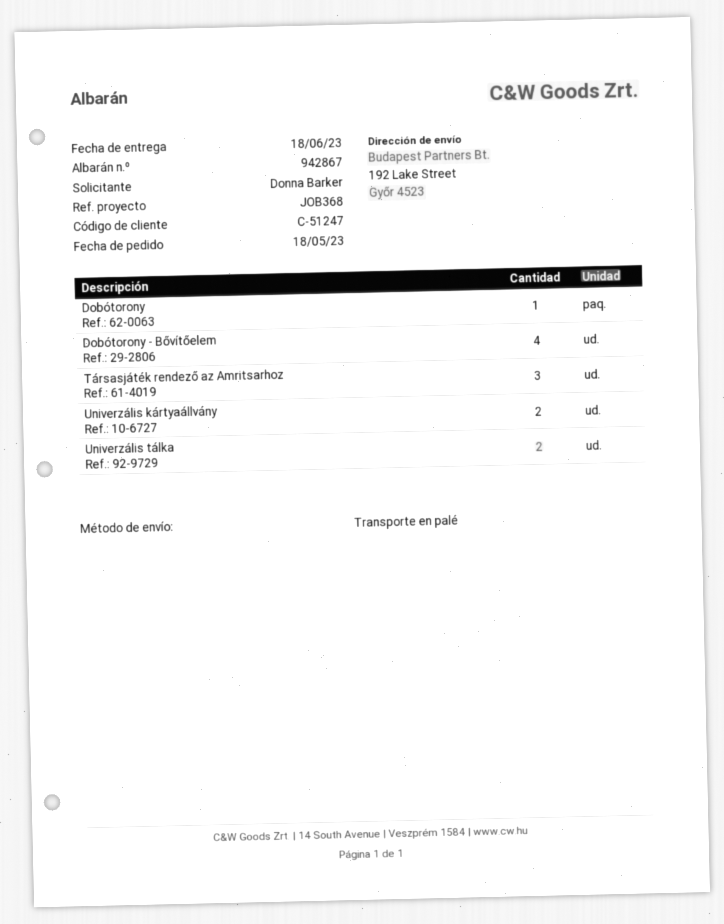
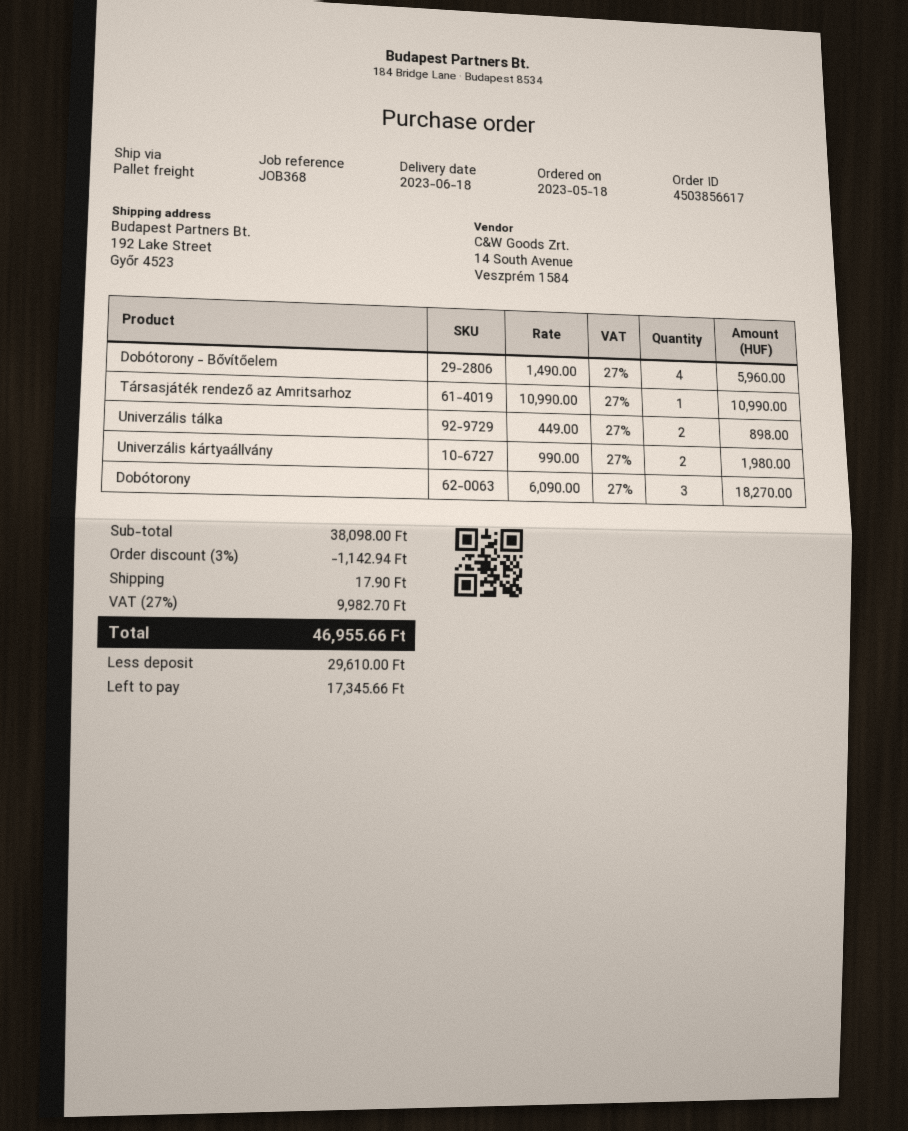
Dobótorony: 1 -> 3
Társasjáték rendező az Amritsarhoz: 3 -> 1

